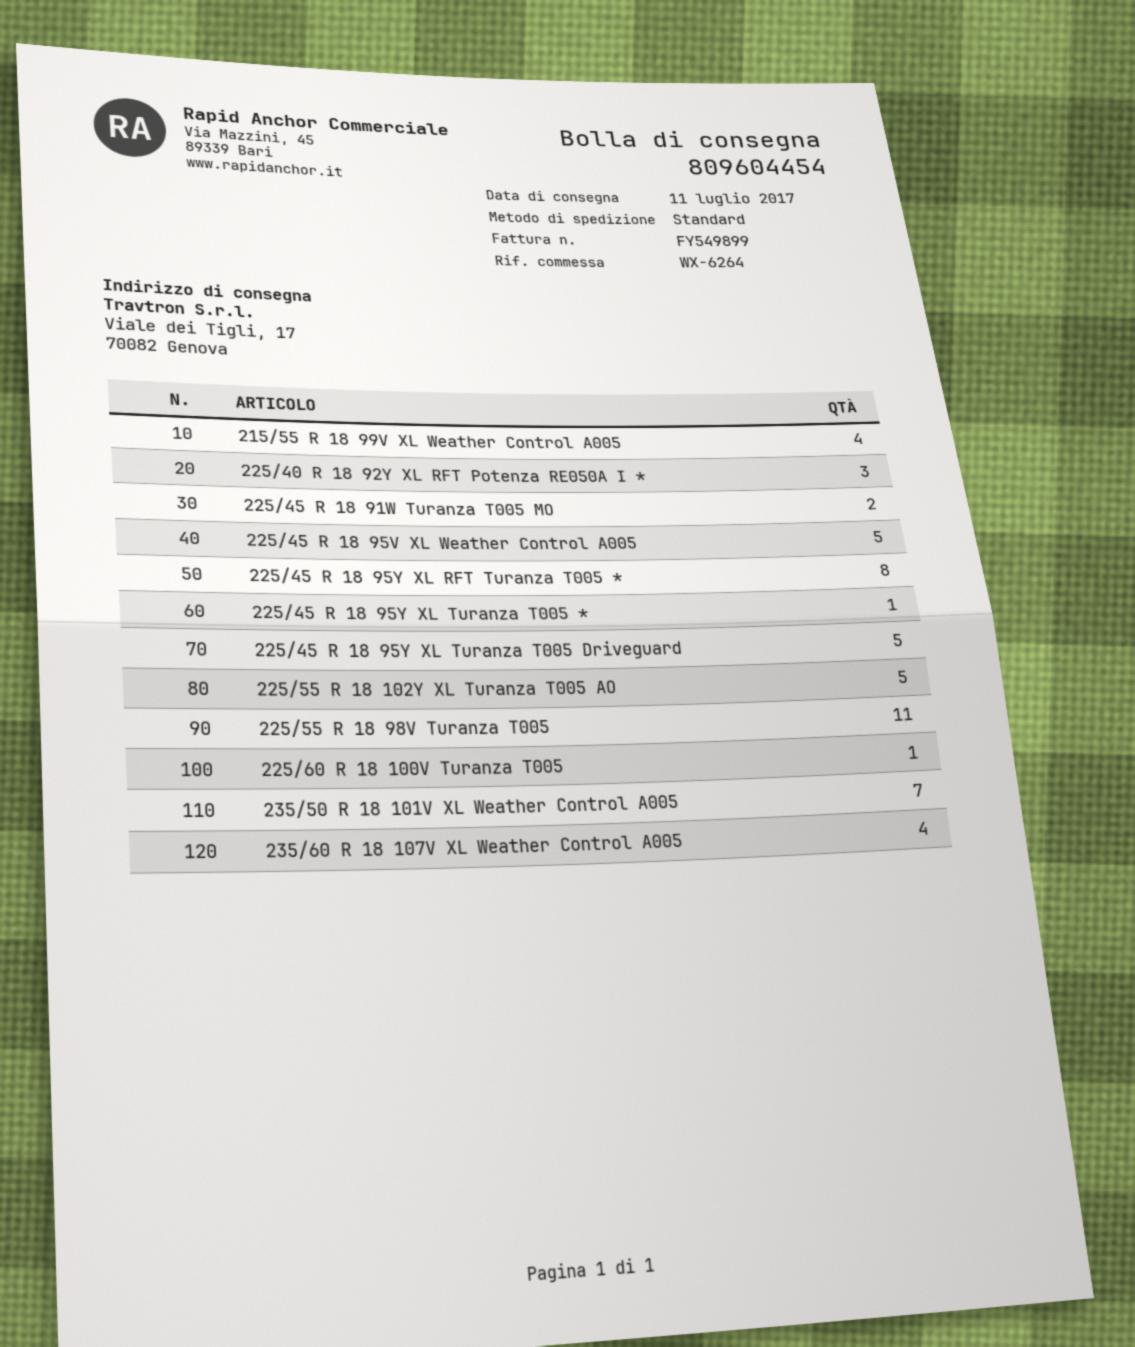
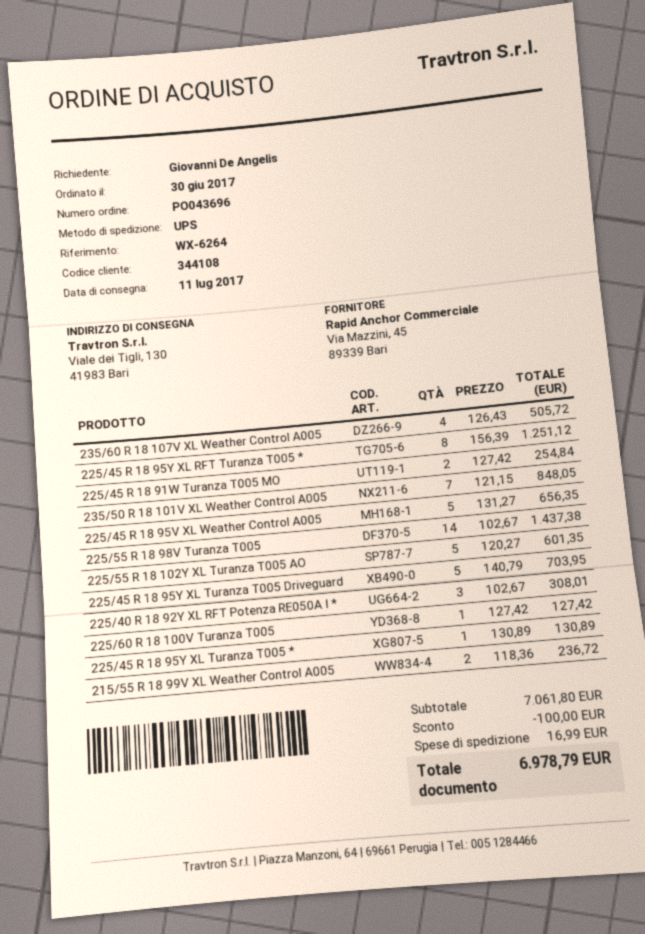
shipping method: standard -> UPS
ship to: Viale dei Tigli, 17, 70082 Genova -> Viale dei Tigli, 130, 41983 Bari
215/55 R 18 99V XL Weather Control A005: 4 -> 2
225/55 R 18 98V Turanza T005: 11 -> 14

